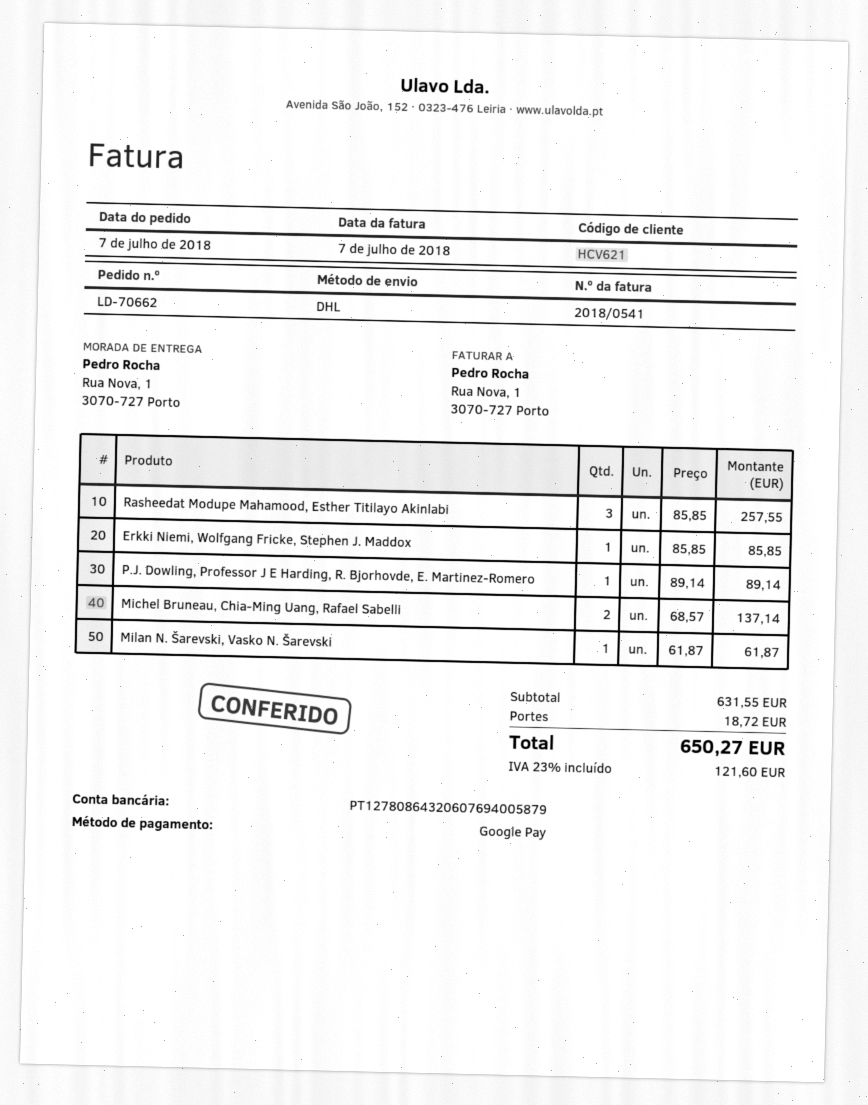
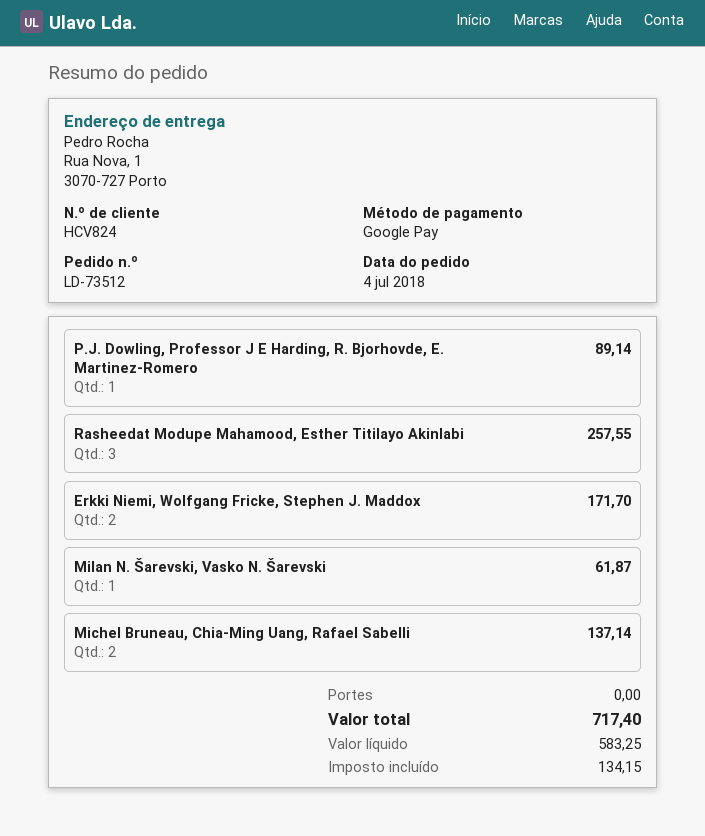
order number: LD-70662 -> LD-73512
order date: 2018-07-07 -> 2018-07-04
customer number: HCV621 -> HCV824
Erkki Niemi, Wolfgang Fricke, Stephen J. Maddox: 1 for 85.85 -> 2 for 171.70
shipping: 18.72 -> 0.00
tax: 121.60 -> 134.15
total: 650.27 -> 717.40

